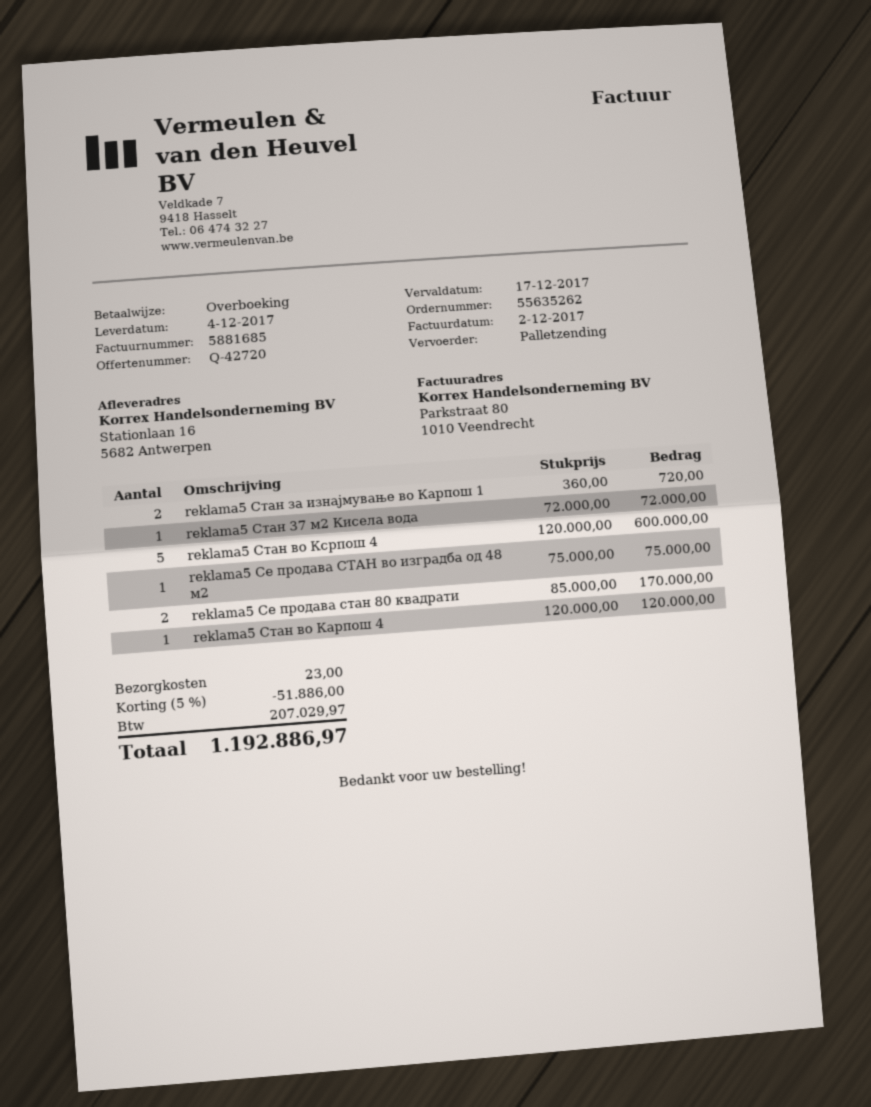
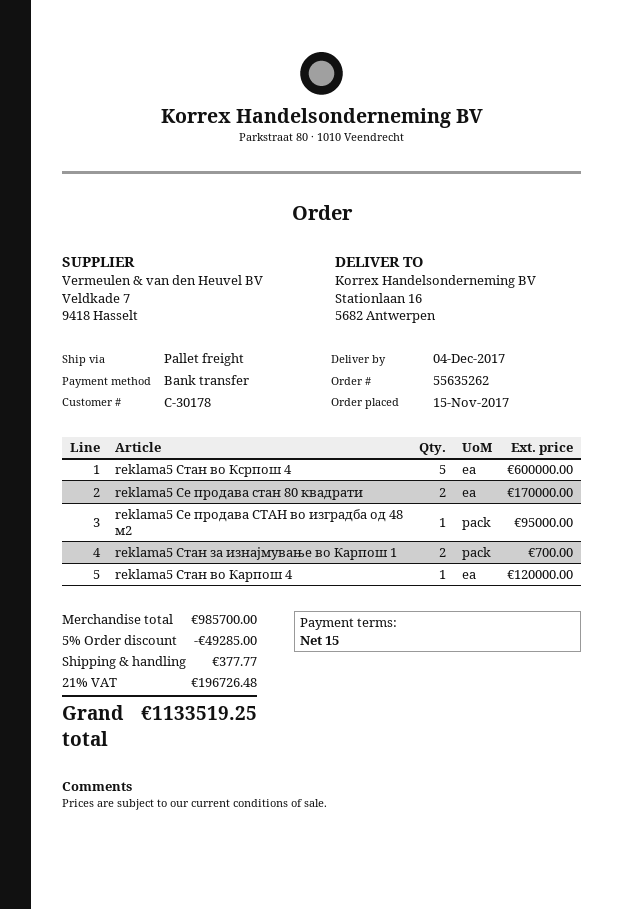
reklama5 Стан за изнајмување во Карпош 1: 2 for 720.00 -> 2 for 700.00
reklama5 Стан 37 м2 Кисела вода: 1 for 72000.00 -> none
reklama5 Се продава СТАН во изградба од 48 м2: 1 for 75000.00 -> 1 for 95000.00
discount: 5% = 51886.00 -> 5% = 49285.00
shipping: 23.00 -> 377.77
tax: 207029.97 -> 196726.48
total: 1192886.97 -> 1133519.25

